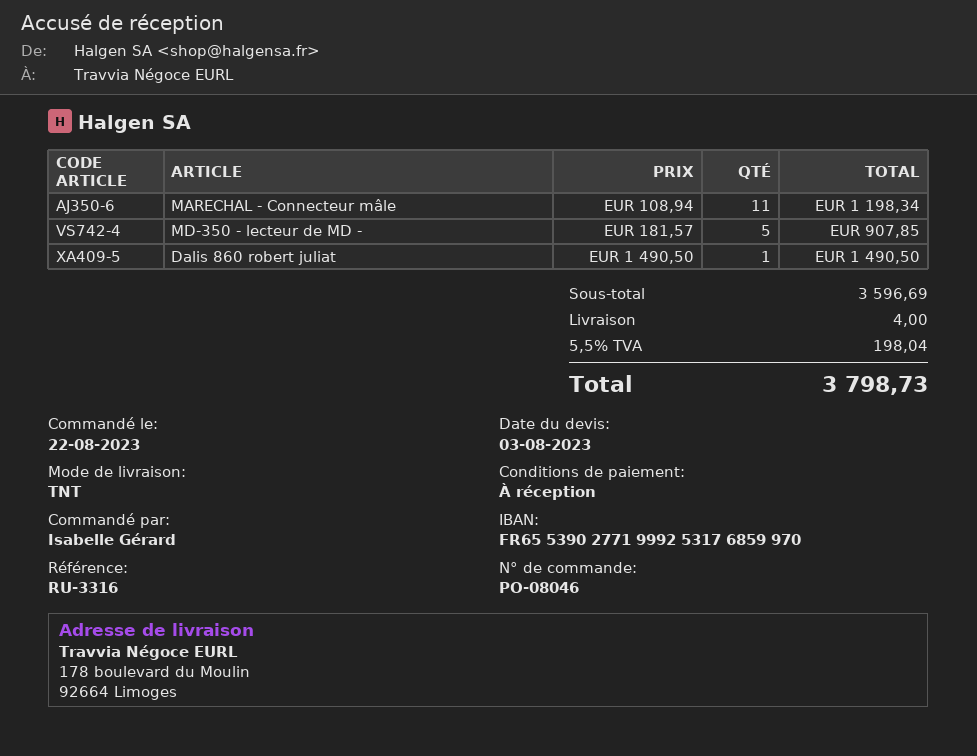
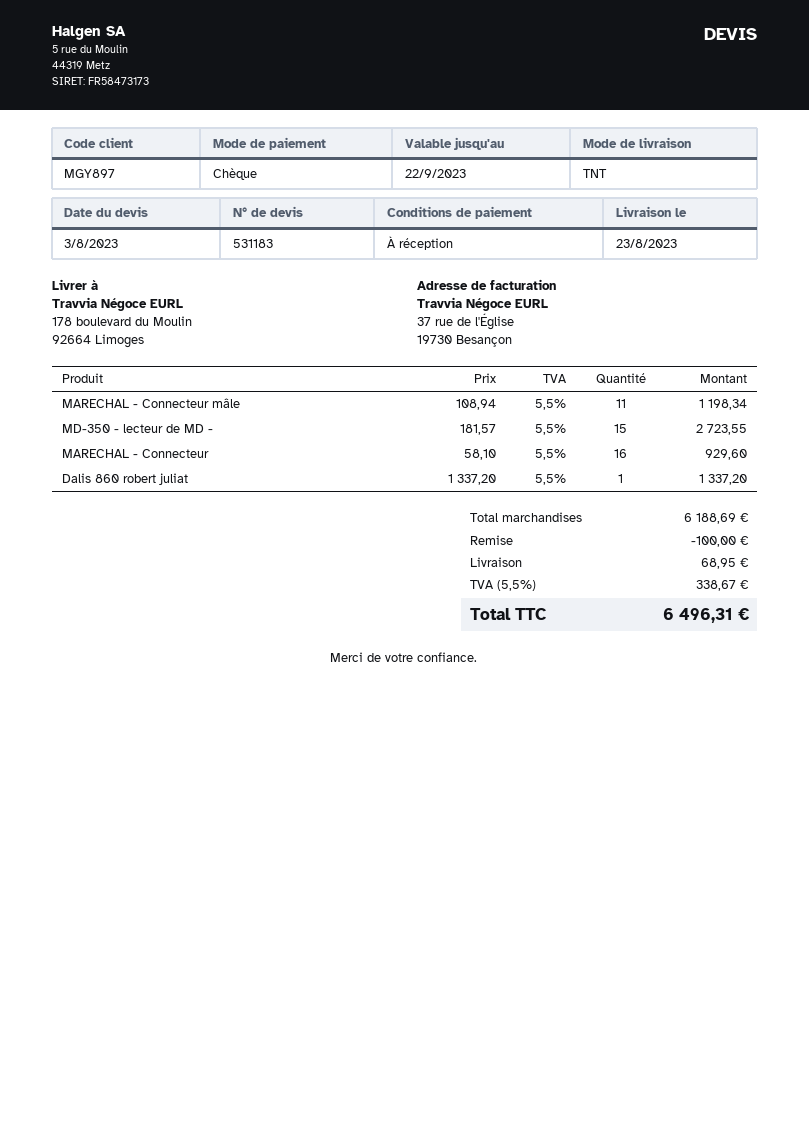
MD-350 - lecteur de MD -: 5 x 181.57 = 907.85 -> 15 x 181.57 = 2723.55
Dalis 860 robert juliat: 1 x 1490.50 = 1490.50 -> 1 x 1337.20 = 1337.20
MARECHAL - Connecteur: none -> 16 x 58.10 = 929.60
subtotal: 3596.69 -> 6188.69
discount: none -> 100.00
shipping: 4.00 -> 68.95
tax: 5.5% = 198.04 -> 5.5% = 338.67
total: 3798.73 -> 6496.31

